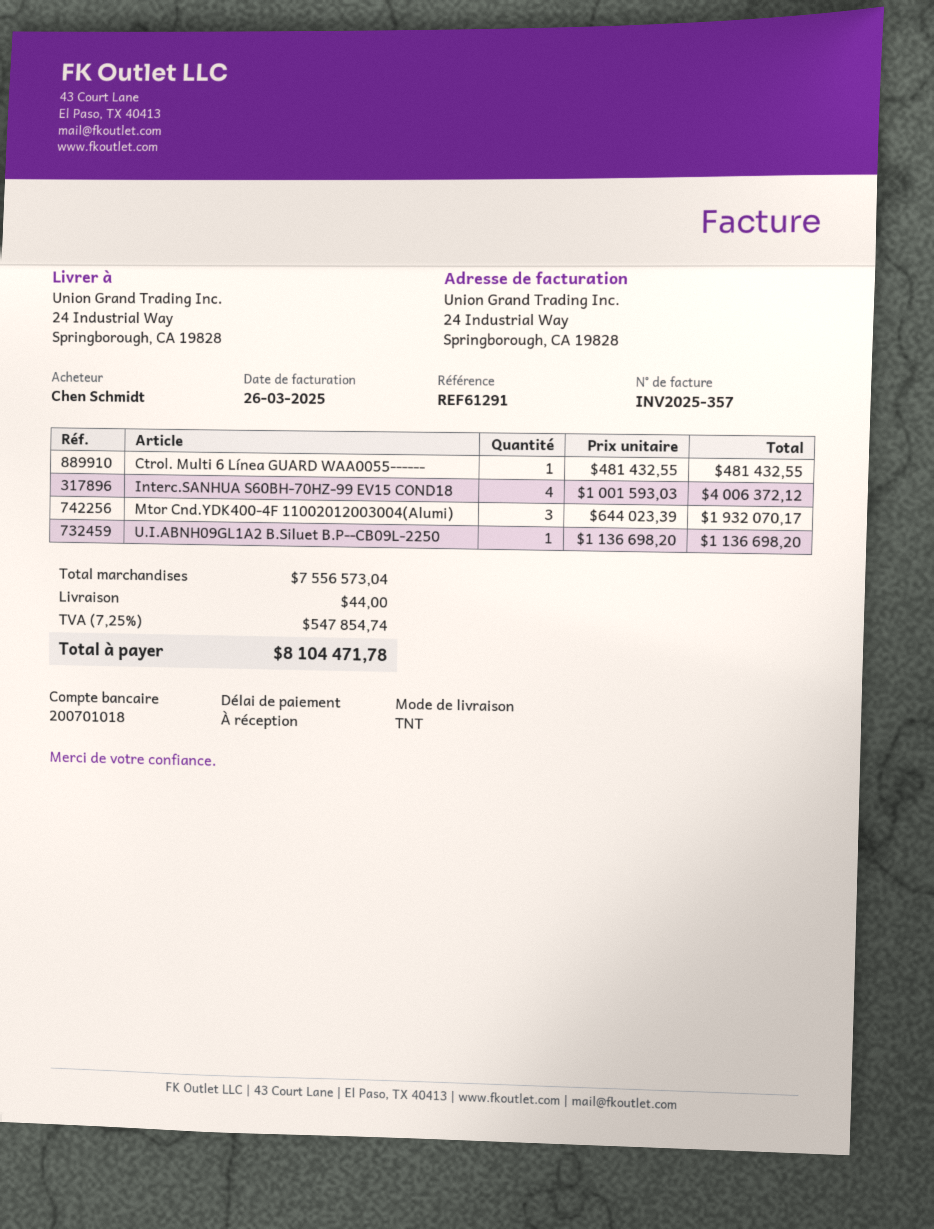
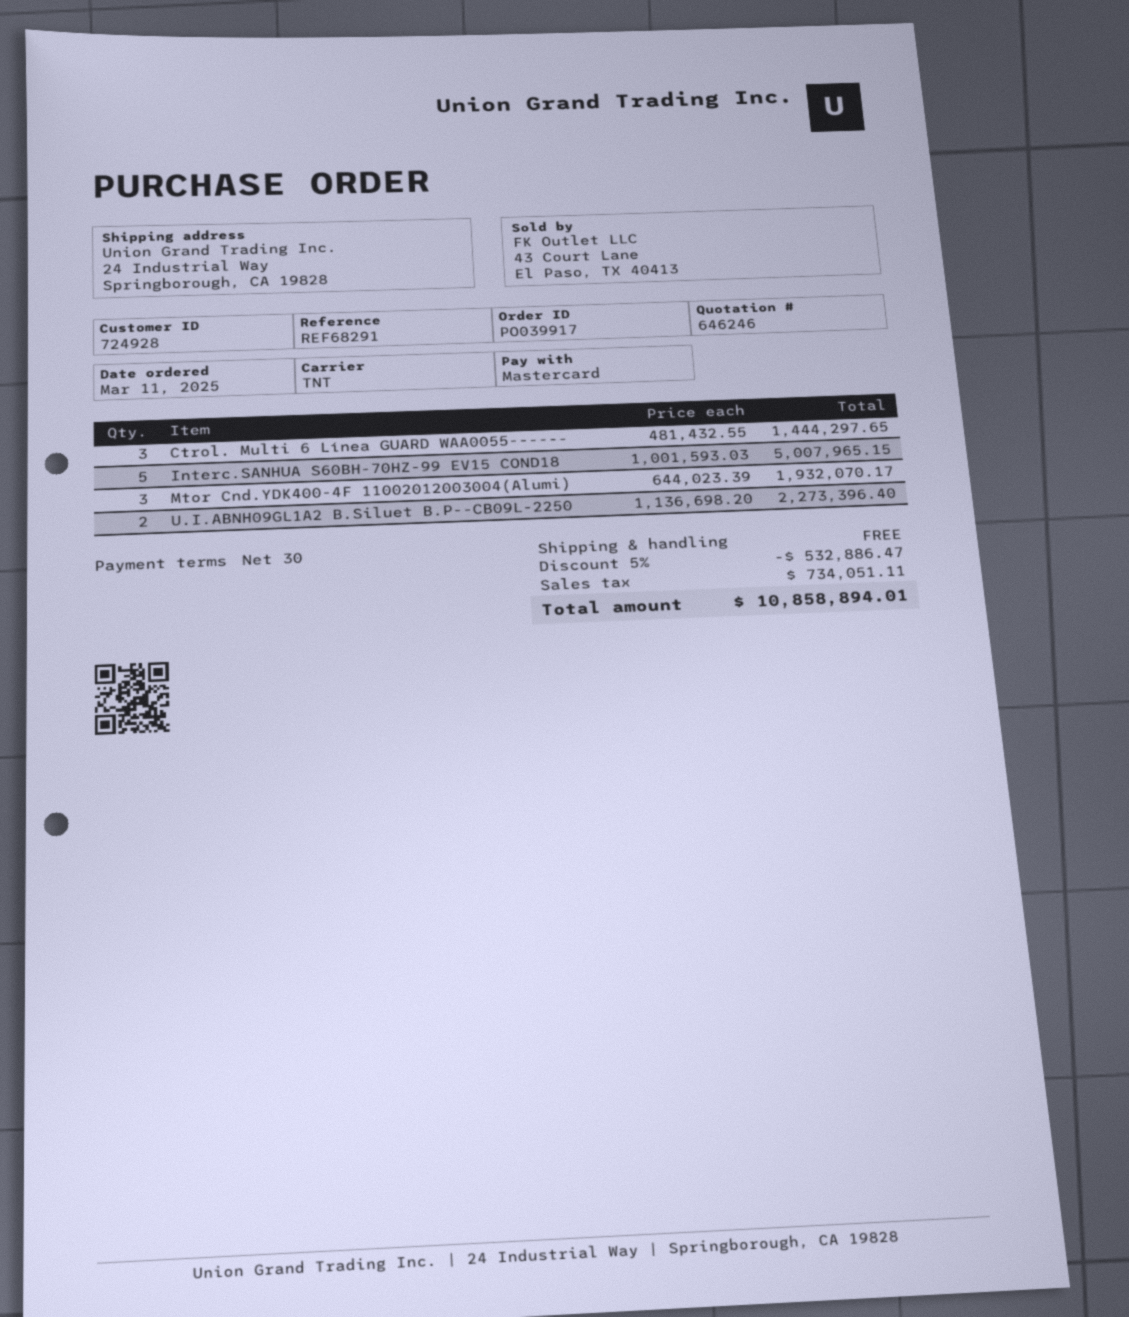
payment terms: on receipt -> 30 days
reference: REF61291 -> REF68291
Ctrol. Multi 6 Línea GUARD WAA0055------: 1 x 481432.55 = 481432.55 -> 3 x 481432.55 = 1444297.65
Interc.SANHUA S60BH-70HZ-99 EV15 COND18: 4 x 1001593.03 = 4006372.12 -> 5 x 1001593.03 = 5007965.15
U.I.ABNH09GL1A2 B.Siluet B.P--CB09L-2250: 1 x 1136698.20 = 1136698.20 -> 2 x 1136698.20 = 2273396.40
discount: none -> 5% = 532886.47
shipping: 44.00 -> 0.00
tax: 547854.74 -> 734051.11
total: 8104471.78 -> 10858894.01

